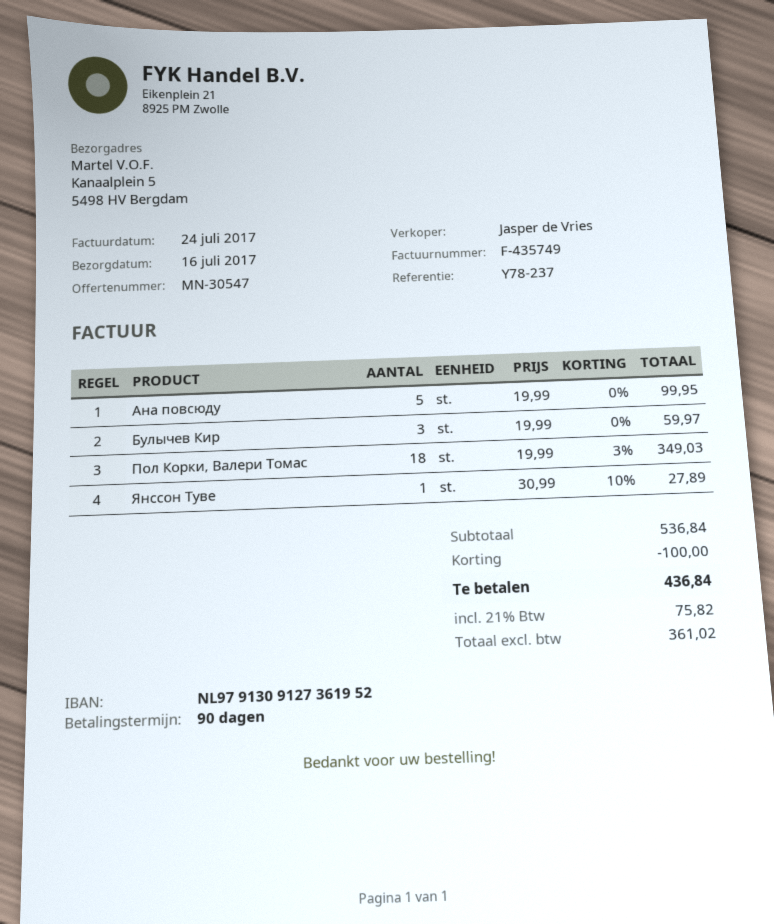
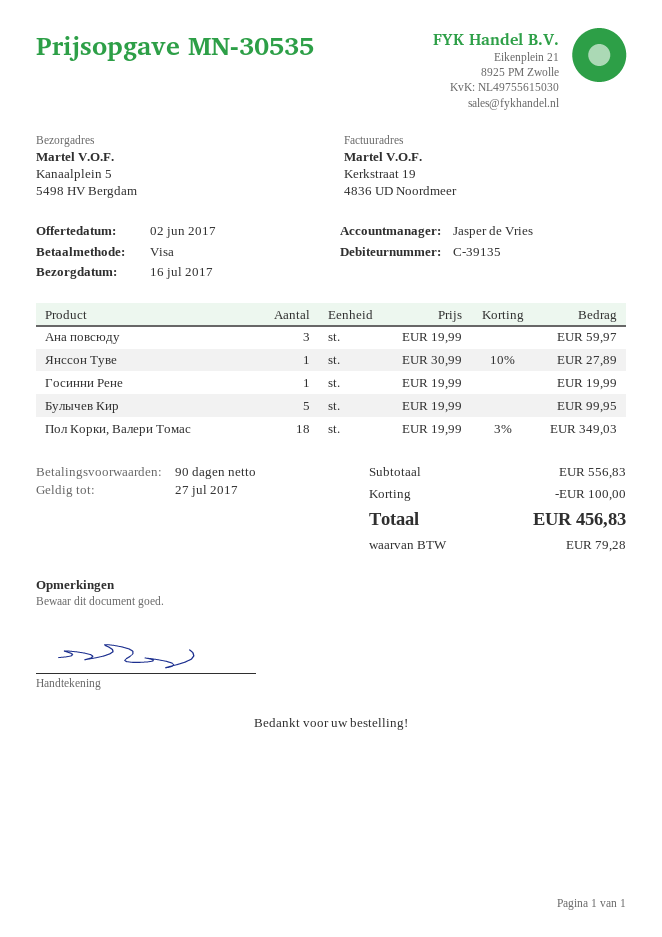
quote number: MN-30547 -> MN-30535
Ана повсюду: 5 x 19.99 = 99.95 -> 3 x 19.99 = 59.97
Булычев Кир: 3 x 19.99 = 59.97 -> 5 x 19.99 = 99.95
Госинни Рене: none -> 1 x 19.99 = 19.99
subtotal: 536.84 -> 556.83
tax: 75.82 -> 79.28
total: 436.84 -> 456.83

